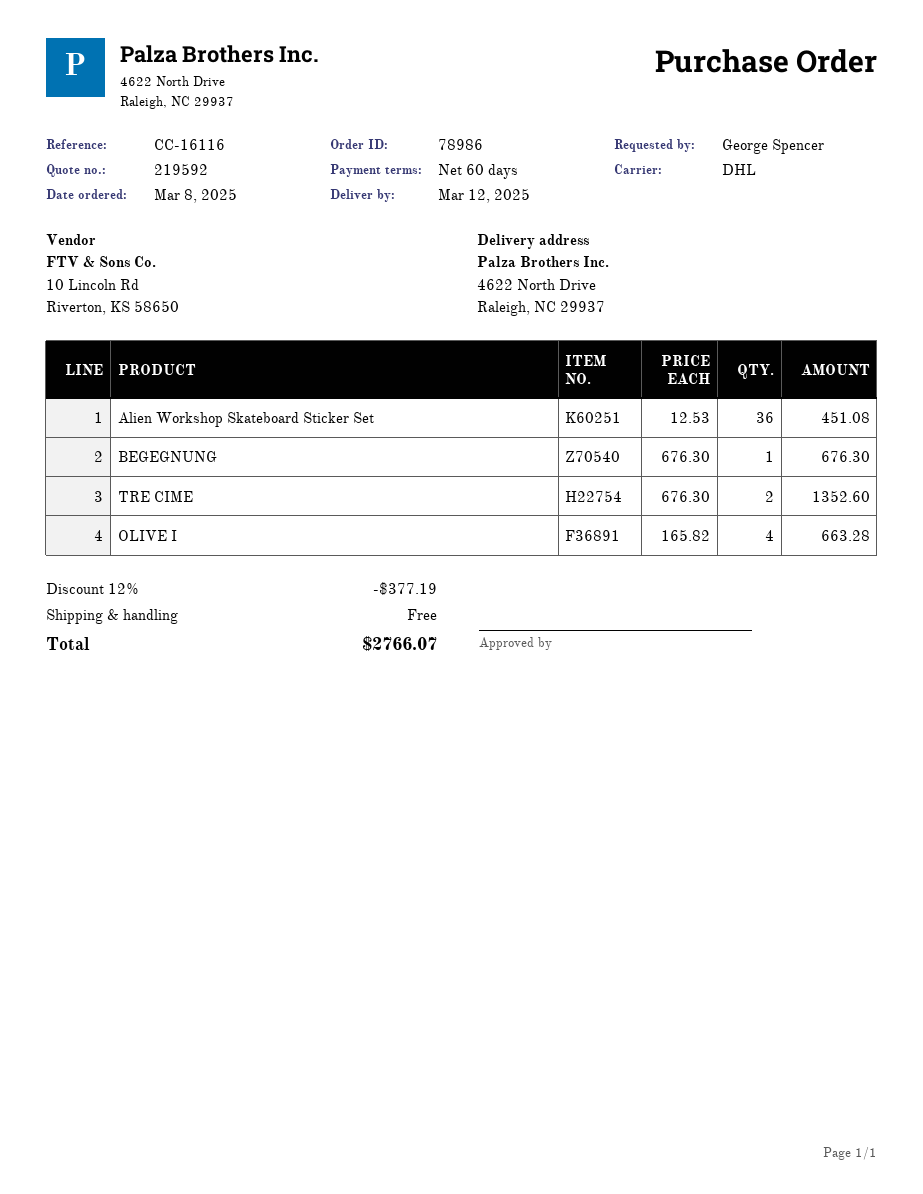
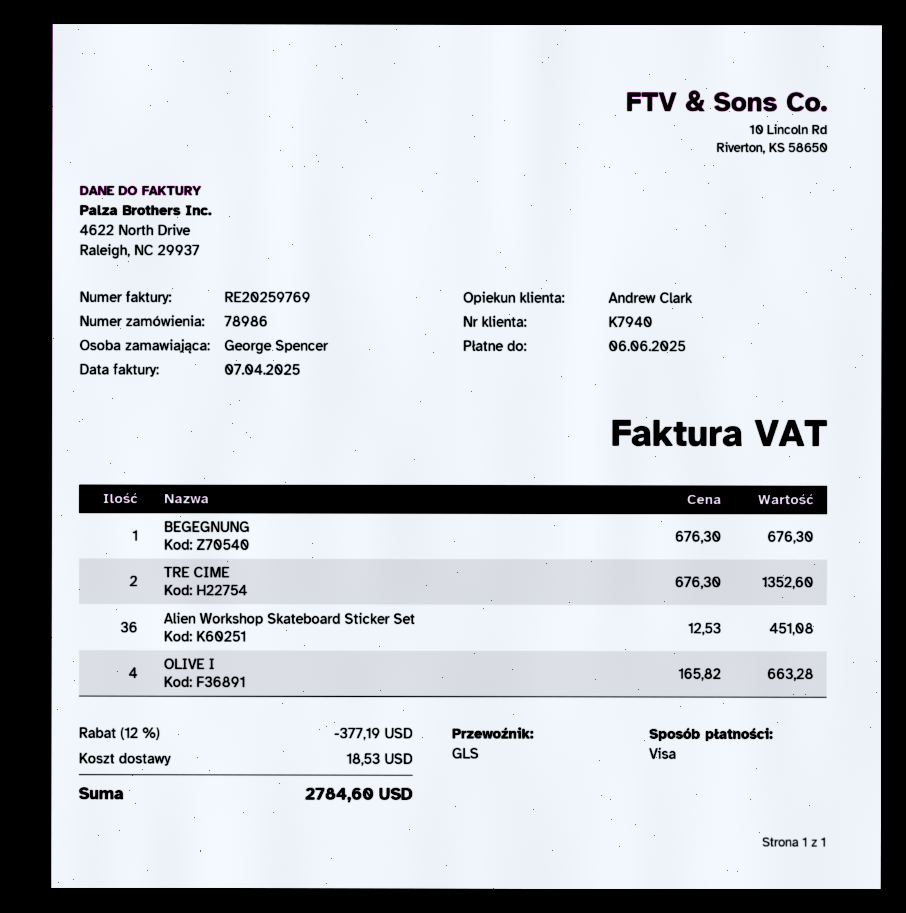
shipping method: DHL -> GLS
shipping: 0.00 -> 18.53
total: 2766.07 -> 2784.60

